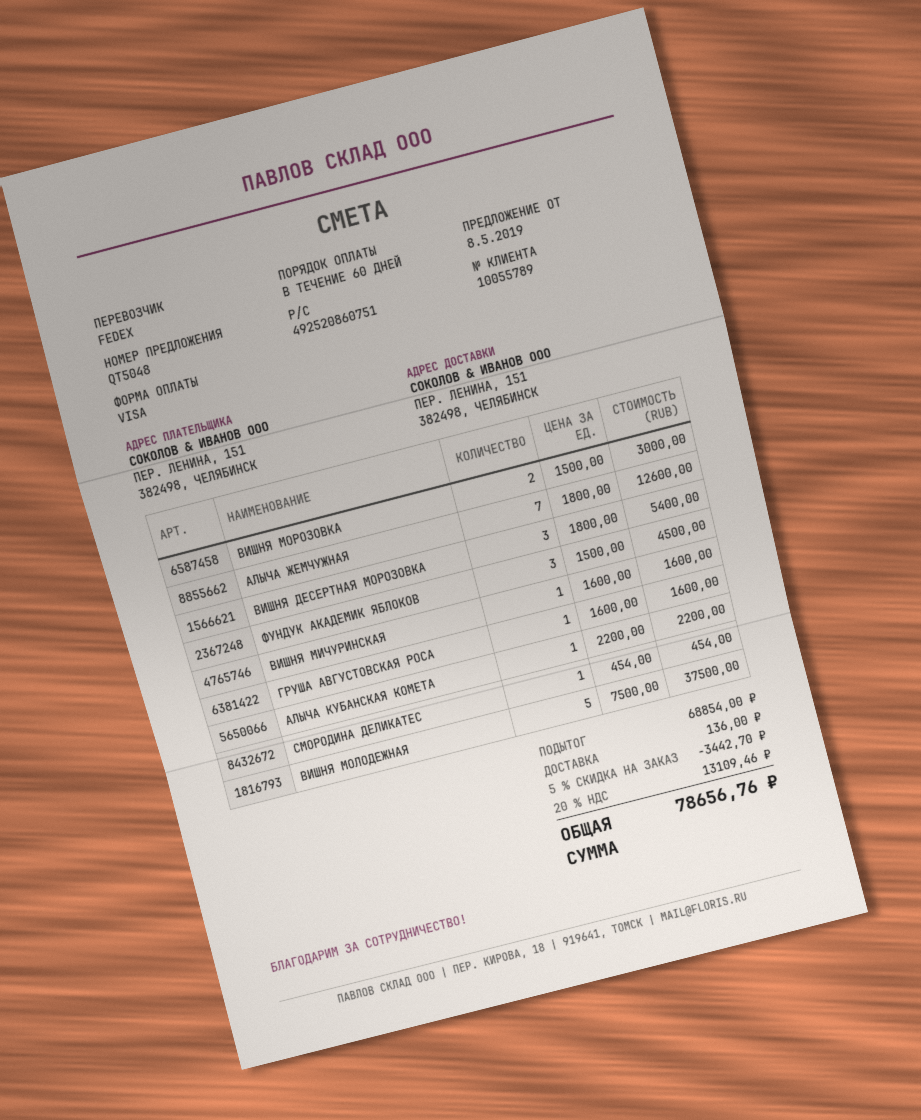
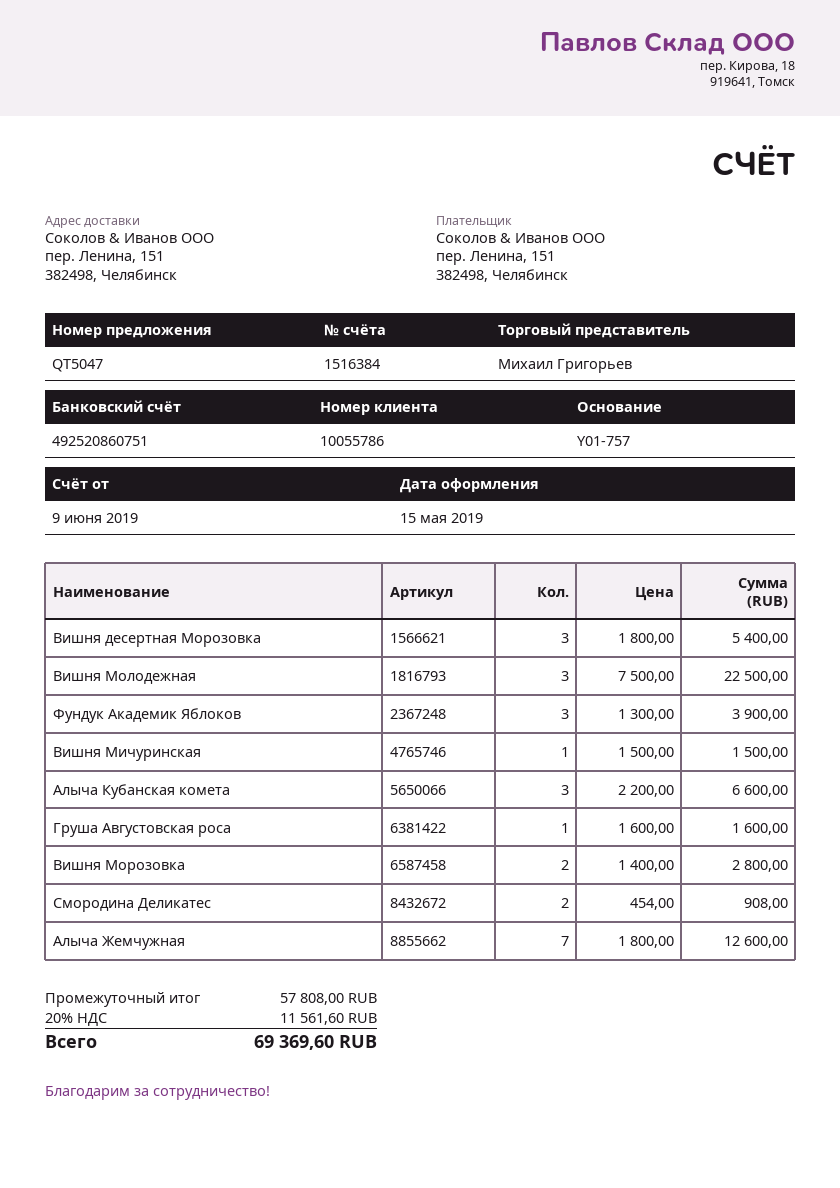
quote number: QT5048 -> QT5047
customer number: 10055789 -> 10055786
ВИШНЯ МОРОЗОВКА: 2 x 1500.00 = 3000.00 -> 2 x 1400.00 = 2800.00
ФУНДУК АКАДЕМИК ЯБЛОКОВ: 3 x 1500.00 = 4500.00 -> 3 x 1300.00 = 3900.00
ВИШНЯ МИЧУРИНСКАЯ: 1 x 1600.00 = 1600.00 -> 1 x 1500.00 = 1500.00
АЛЫЧА КУБАНСКАЯ КОМЕТА: 1 x 2200.00 = 2200.00 -> 3 x 2200.00 = 6600.00
СМОРОДИНА ДЕЛИКАТЕС: 1 x 454.00 = 454.00 -> 2 x 454.00 = 908.00
ВИШНЯ МОЛОДЕЖНАЯ: 5 x 7500.00 = 37500.00 -> 3 x 7500.00 = 22500.00
subtotal: 68854.00 -> 57808.00
discount: 5% = 3442.70 -> none
shipping: 136.00 -> none
tax: 20% = 13109.46 -> 20% = 11561.60
total: 78656.76 -> 69369.60

